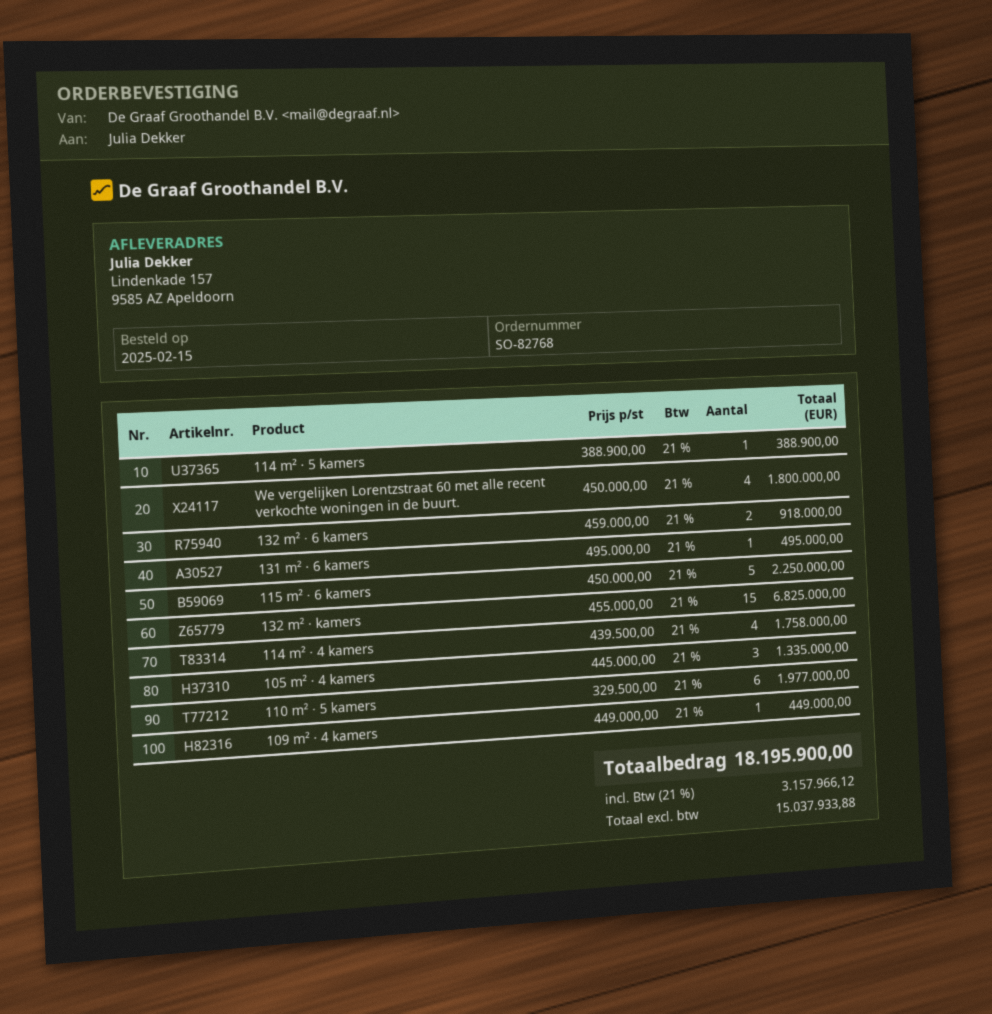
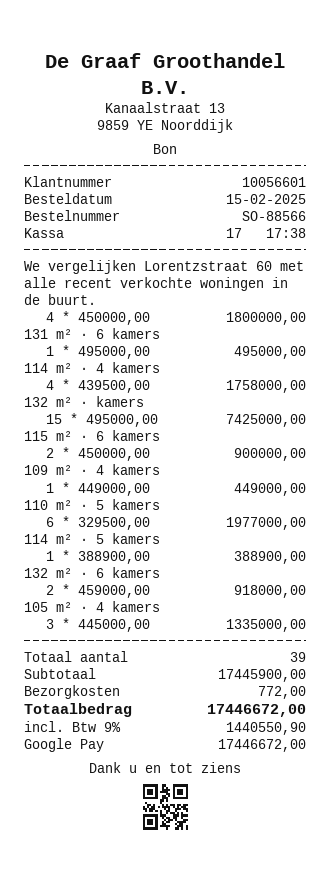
order number: SO-82768 -> SO-88566
115 m² · 6 kamers: 5 x 450000.00 = 2250000.00 -> 2 x 450000.00 = 900000.00
132 m² · kamers: 15 x 455000.00 = 6825000.00 -> 15 x 495000.00 = 7425000.00
shipping: none -> 772.00
tax: 21% = 3157966.12 -> 9% = 1440550.90
total: 18195900.00 -> 17446672.00

